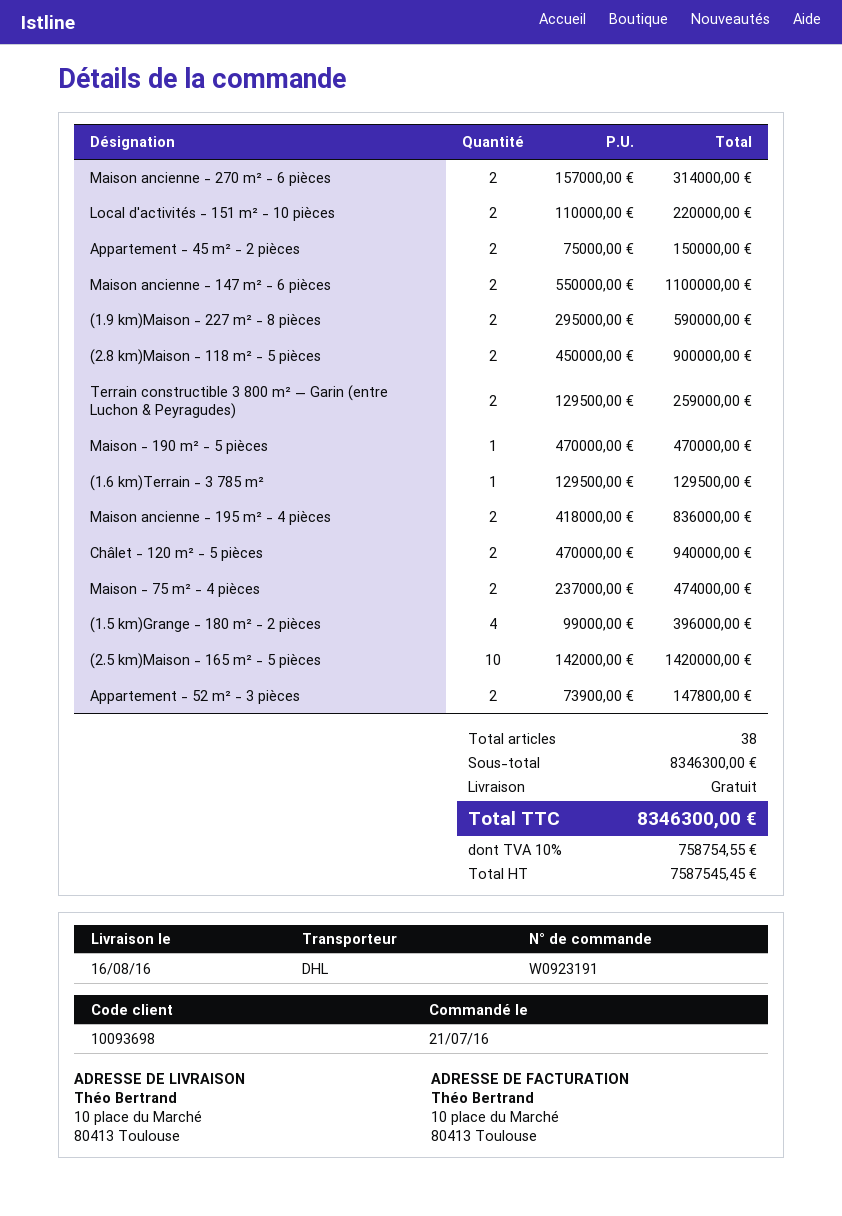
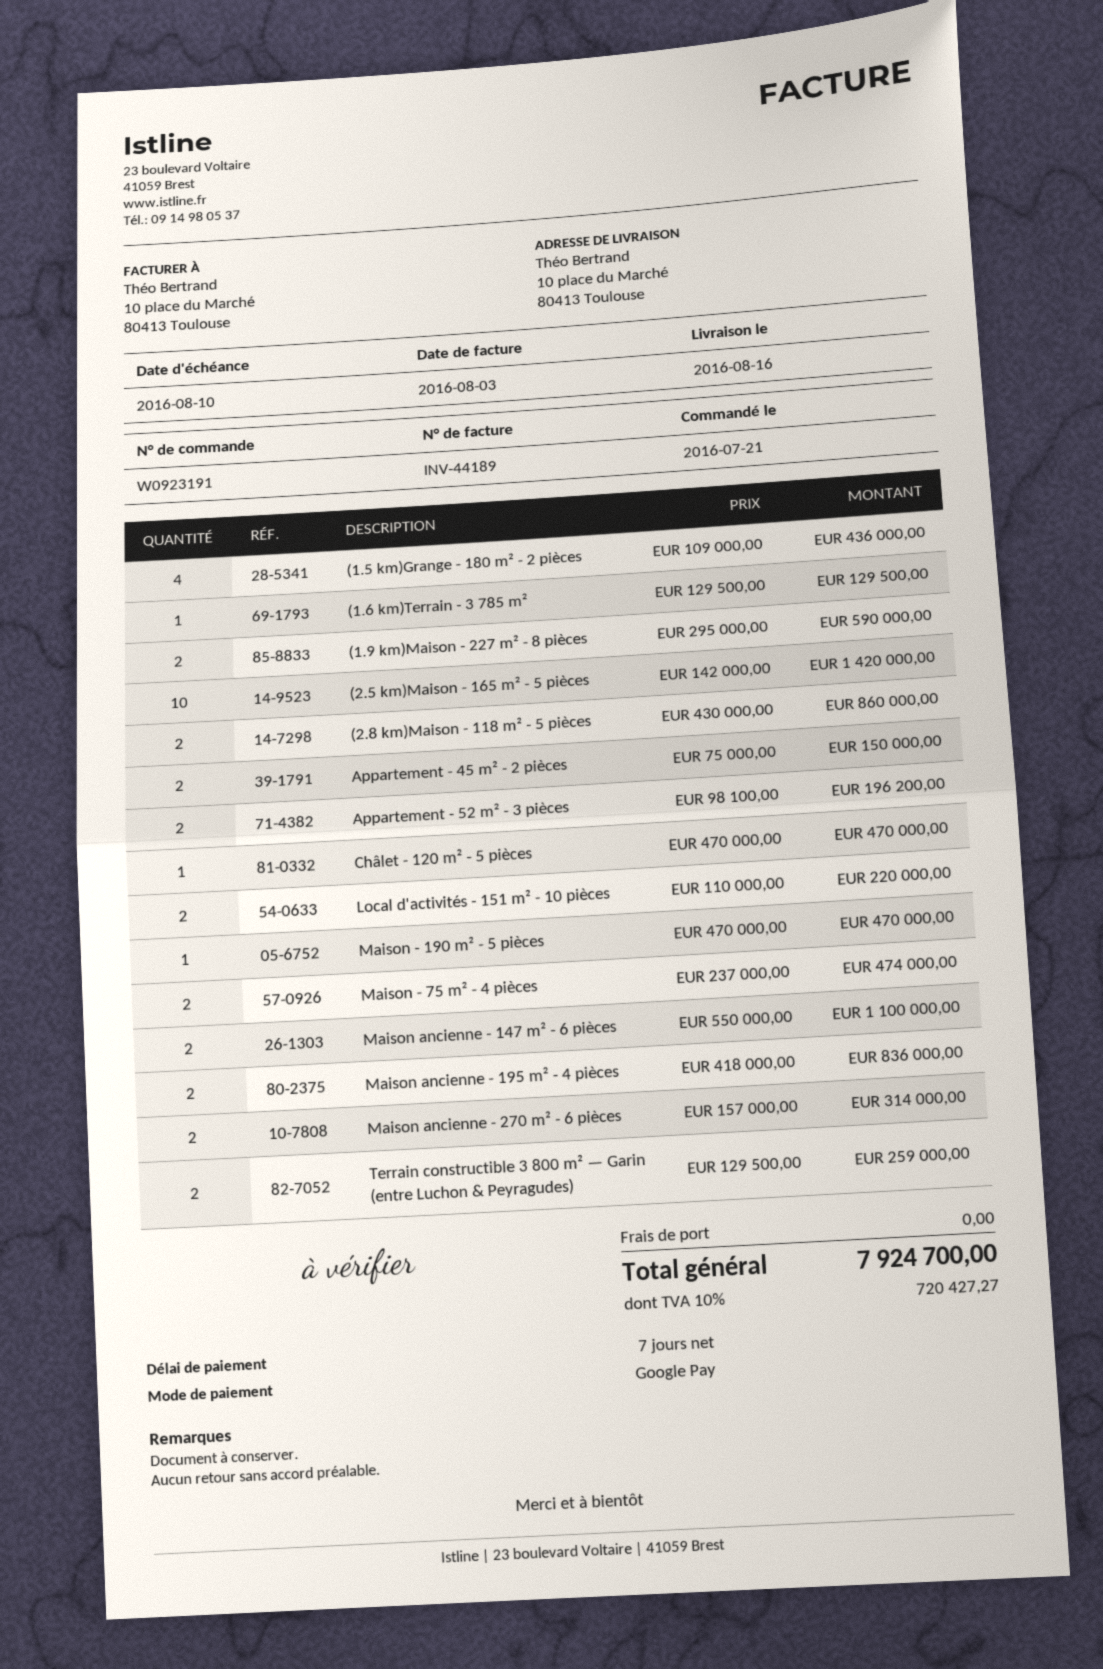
(2.8 km)Maison - 118 m² - 5 pièces: 2 x 450000.00 = 900000.00 -> 2 x 430000.00 = 860000.00
Châlet - 120 m² - 5 pièces: 2 x 470000.00 = 940000.00 -> 1 x 470000.00 = 470000.00
(1.5 km)Grange - 180 m² - 2 pièces: 4 x 99000.00 = 396000.00 -> 4 x 109000.00 = 436000.00
Appartement - 52 m² - 3 pièces: 2 x 73900.00 = 147800.00 -> 2 x 98100.00 = 196200.00
tax: 10% = 758754.55 -> 10% = 720427.27
total: 8346300.00 -> 7924700.00

